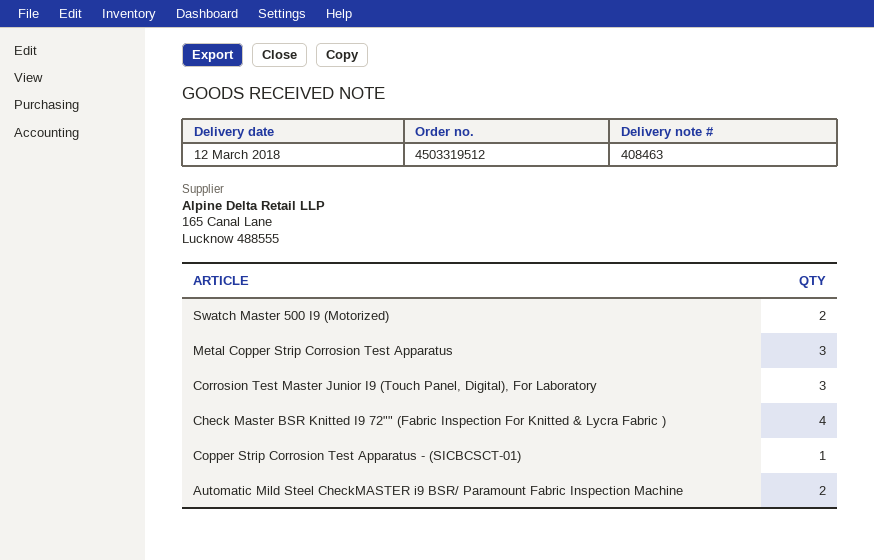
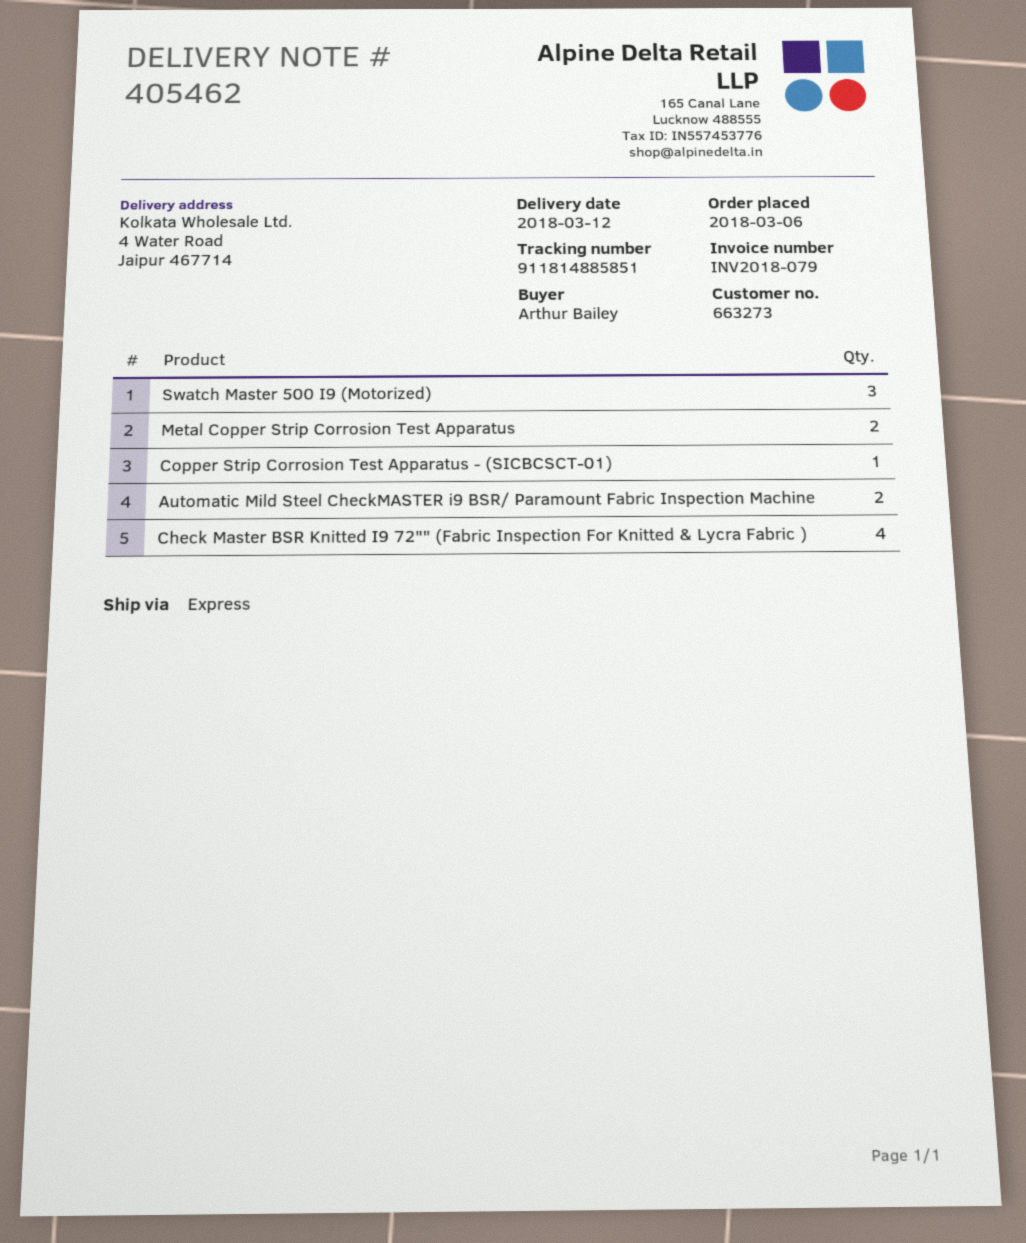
delivery note number: 408463 -> 405462
Swatch Master 500 I9 (Motorized): 2 -> 3
Metal Copper Strip Corrosion Test Apparatus: 3 -> 2
Corrosion Test Master Junior I9 (Touch Panel, Digital), For Laboratory: 3 -> none

